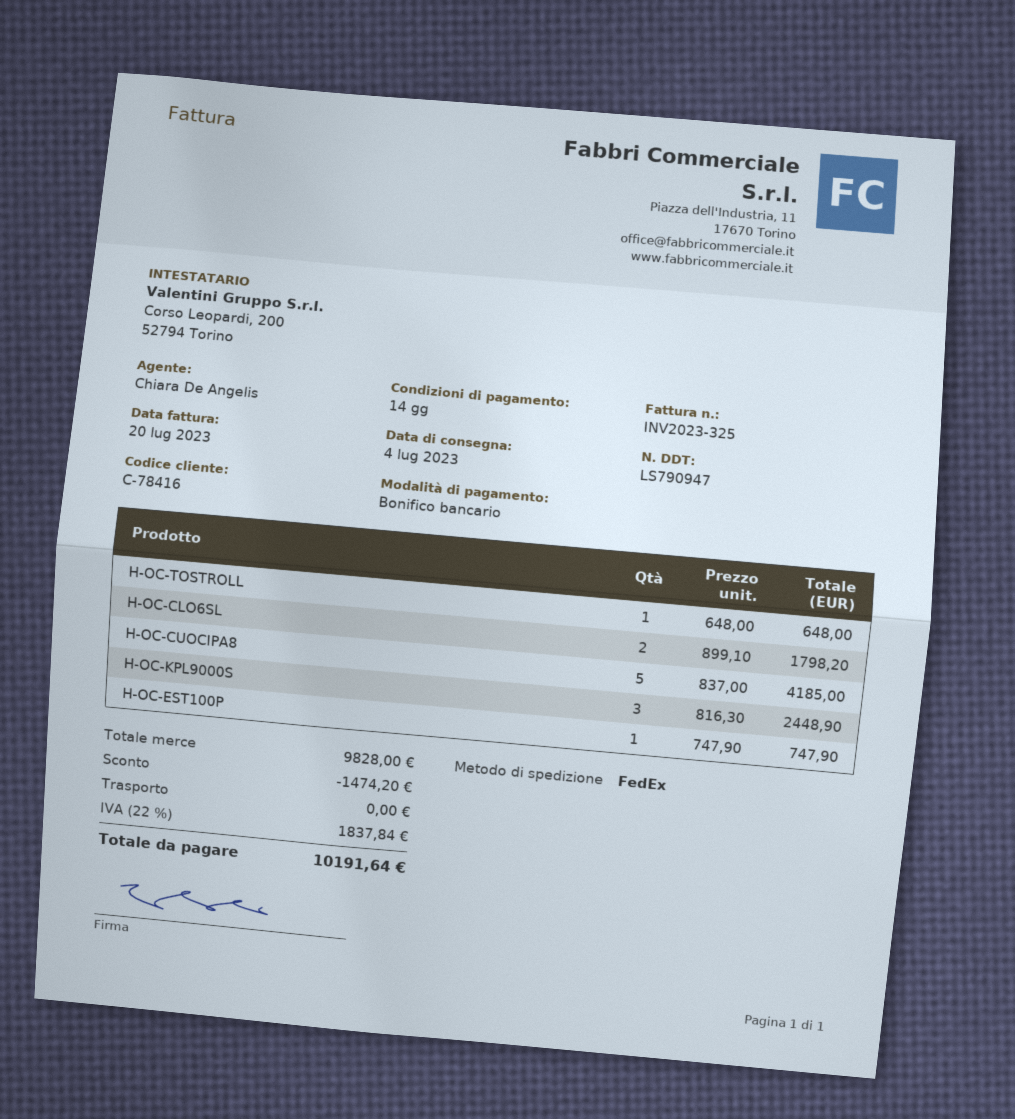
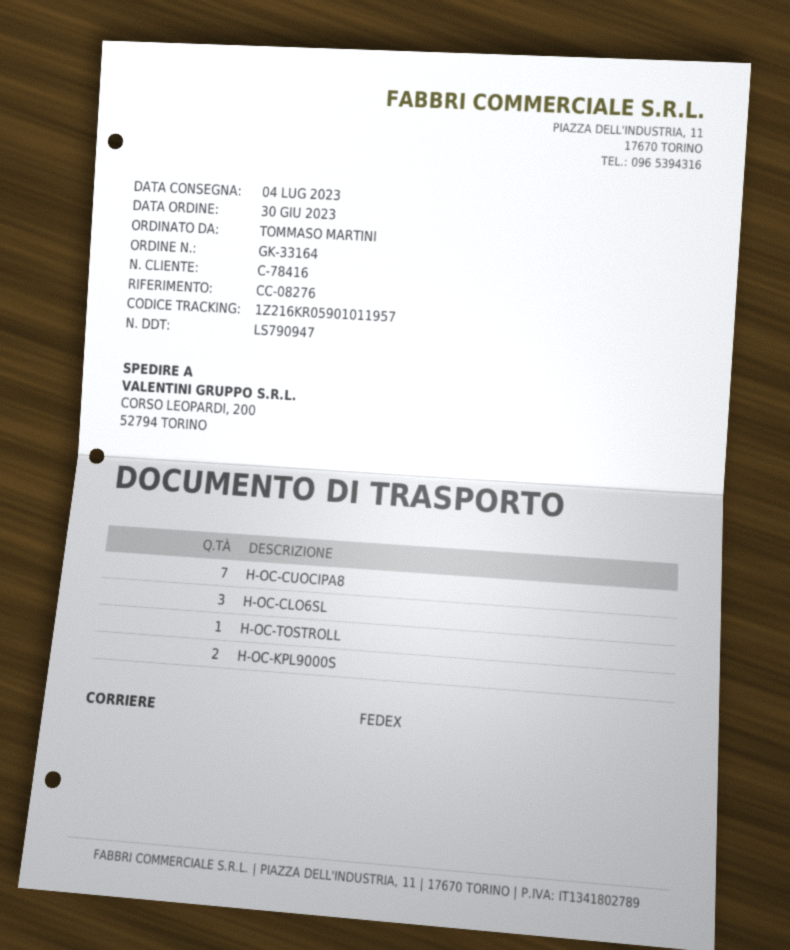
H-OC-CLO6SL: 2 -> 3
H-OC-CUOCIPA8: 5 -> 7
H-OC-KPL9000S: 3 -> 2
H-OC-EST100P: 1 -> none

